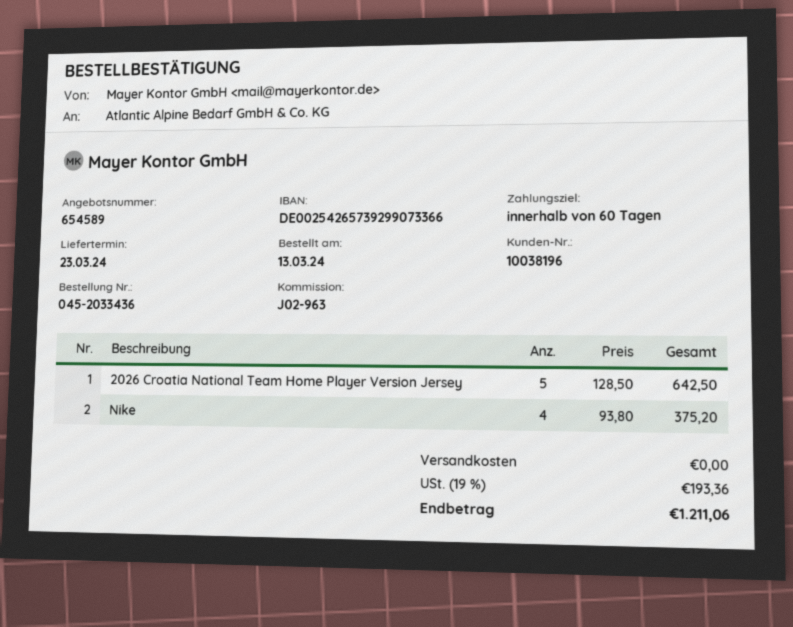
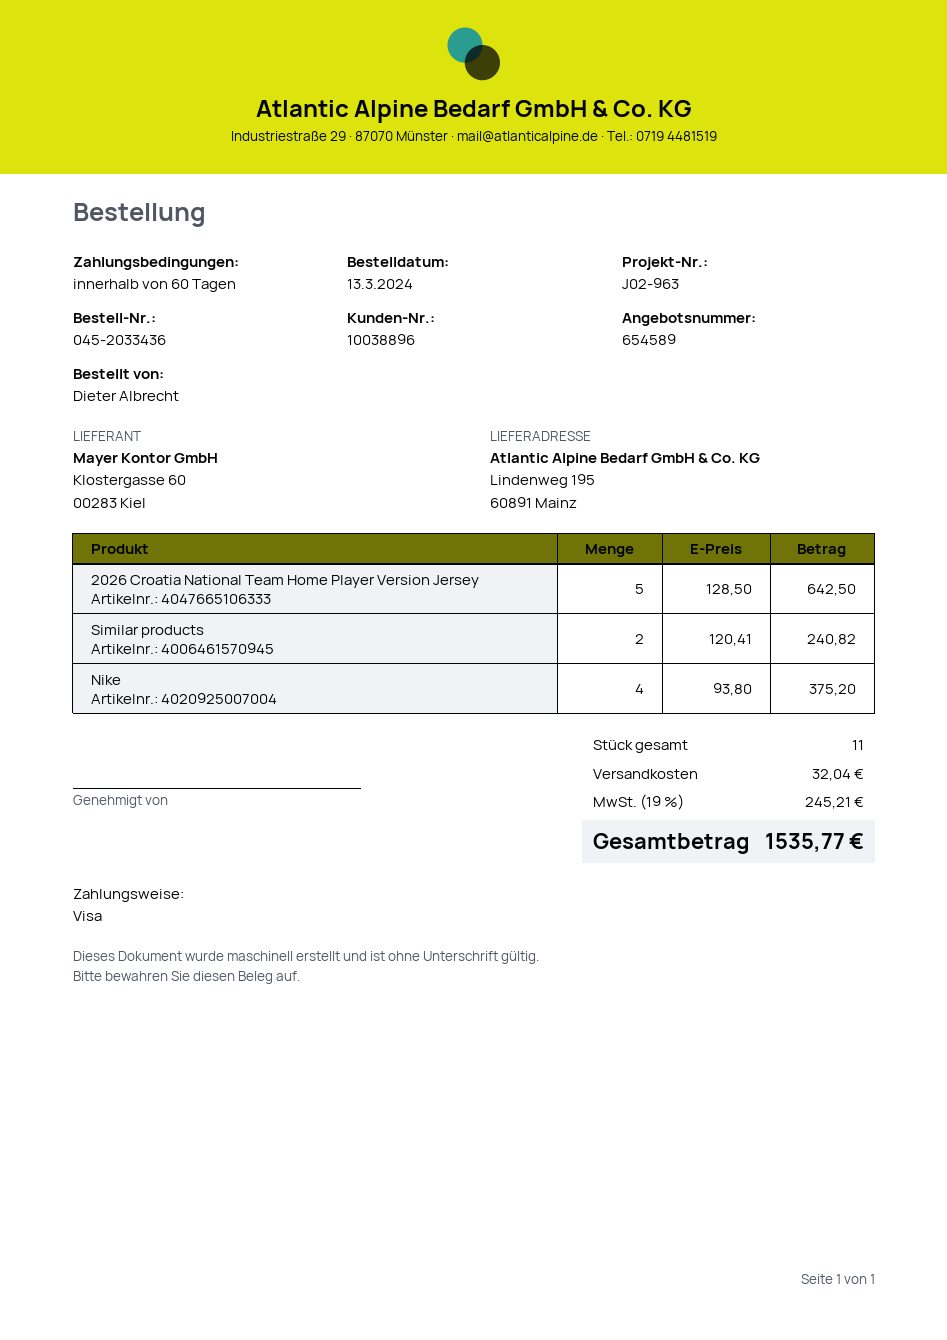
customer number: 10038196 -> 10038896
Similar products: none -> 2 x 120.41 = 240.82
shipping: 0.00 -> 32.04
tax: 19% = 193.36 -> 19% = 245.21
total: 1211.06 -> 1535.77

